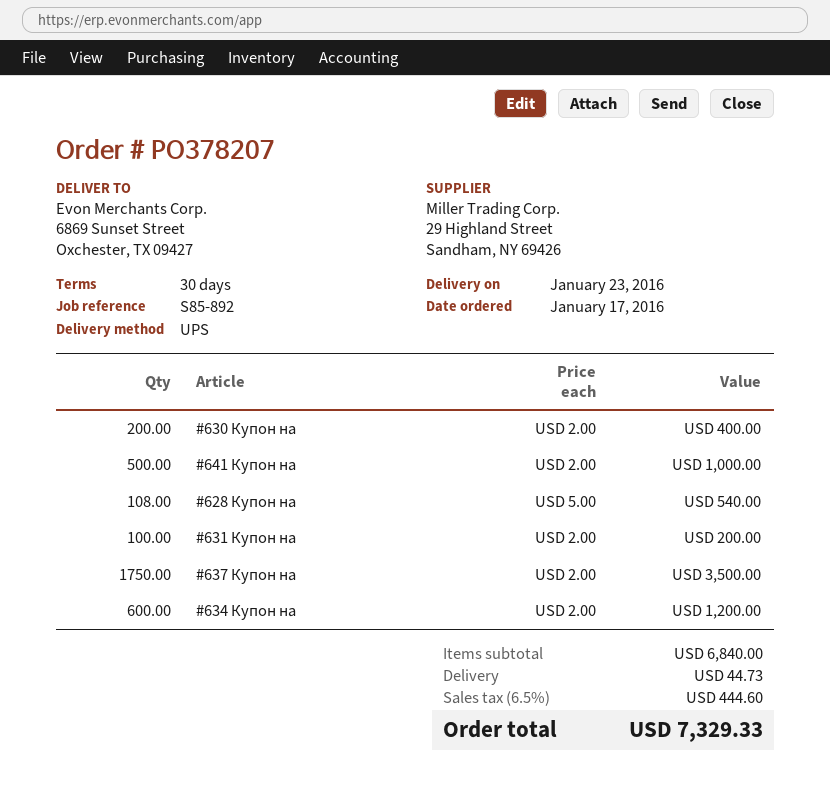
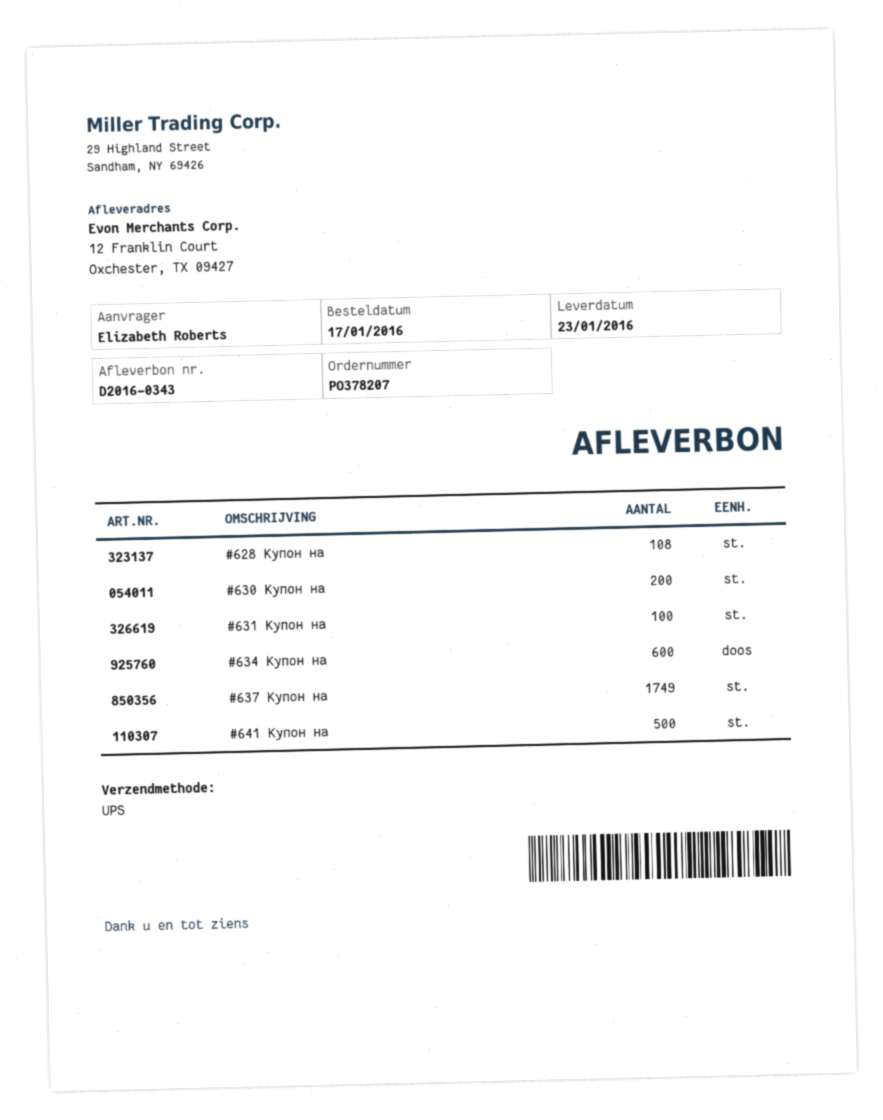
ship to: 6869 Sunset Street, Oxchester, TX 09427 -> 12 Franklin Court, Oxchester, TX 09427
#637 Купон на: 1750 -> 1749

